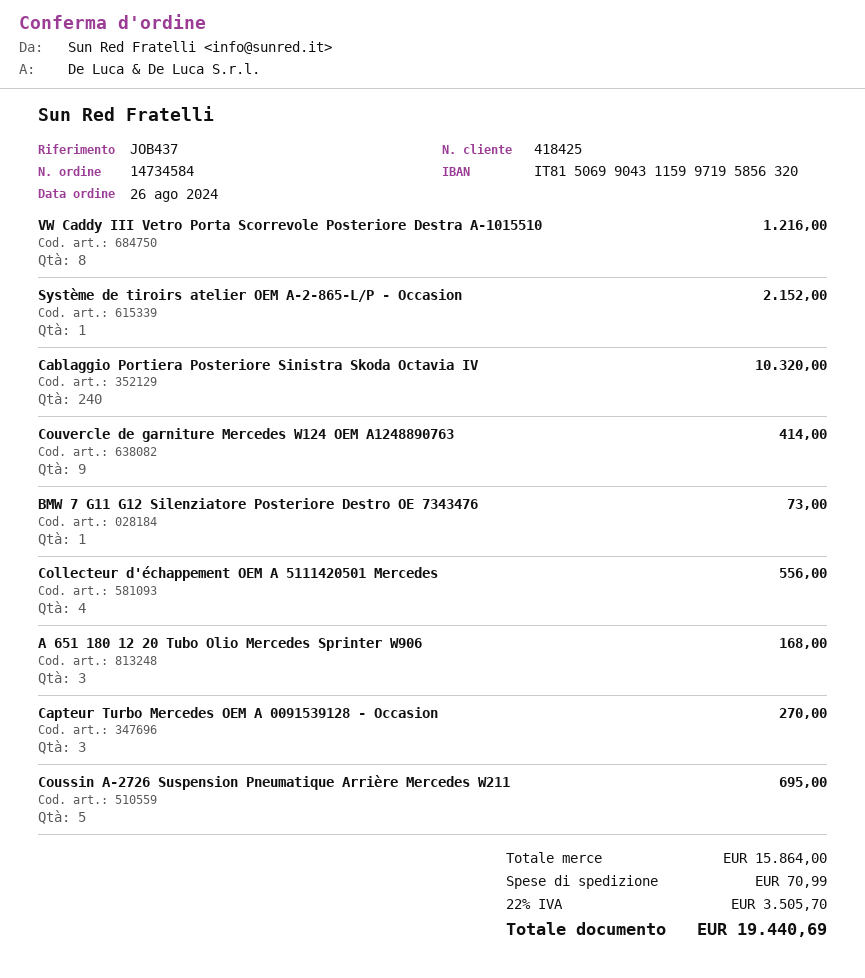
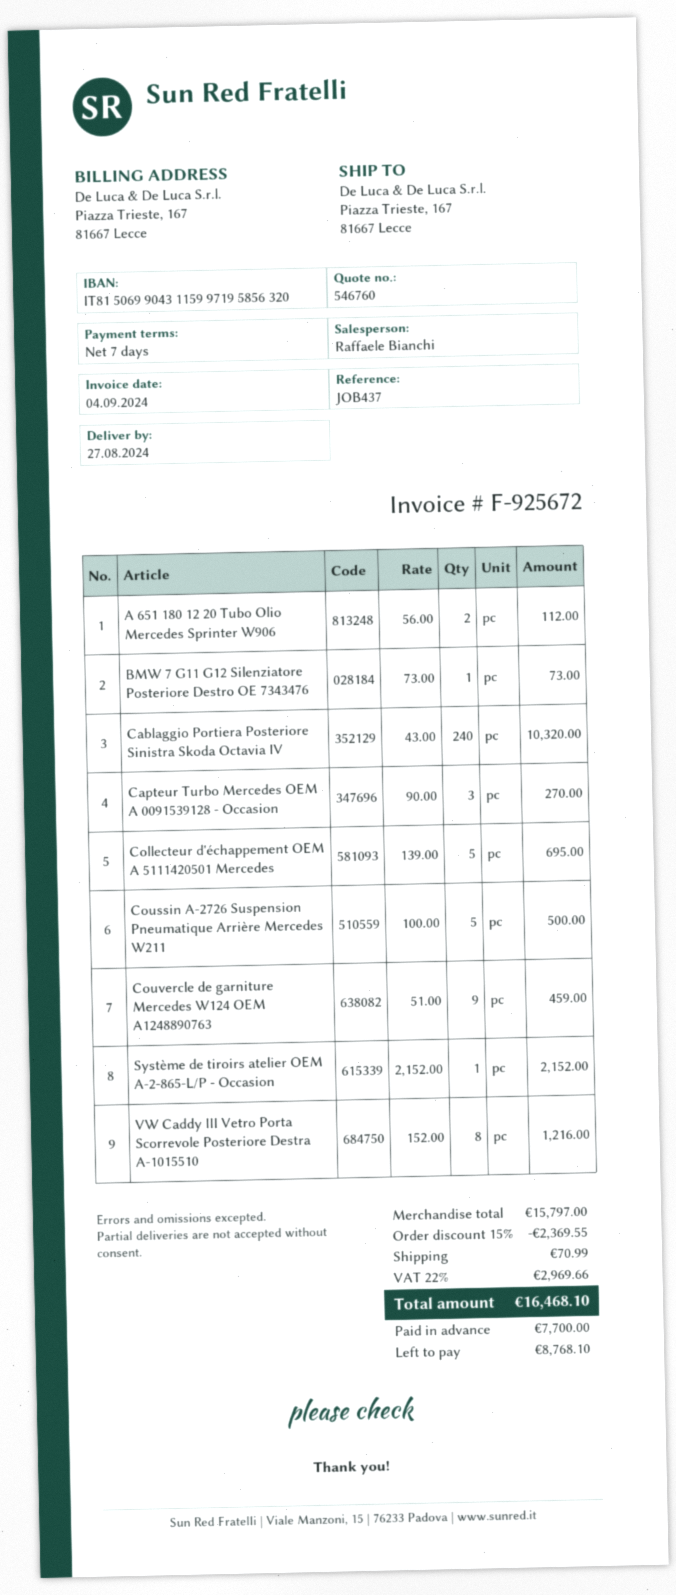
Couvercle de garniture Mercedes W124 OEM A1248890763: 9 for 414.00 -> 9 for 459.00
Collecteur d'échappement OEM A 5111420501 Mercedes: 4 for 556.00 -> 5 for 695.00
A 651 180 12 20 Tubo Olio Mercedes Sprinter W906: 3 for 168.00 -> 2 for 112.00
Coussin A-2726 Suspension Pneumatique Arrière Mercedes W211: 5 for 695.00 -> 5 for 500.00
subtotal: 15864.00 -> 15797.00
discount: none -> 15% = 2369.55
tax: 22% = 3505.70 -> 22% = 2969.66
total: 19440.69 -> 16468.10

